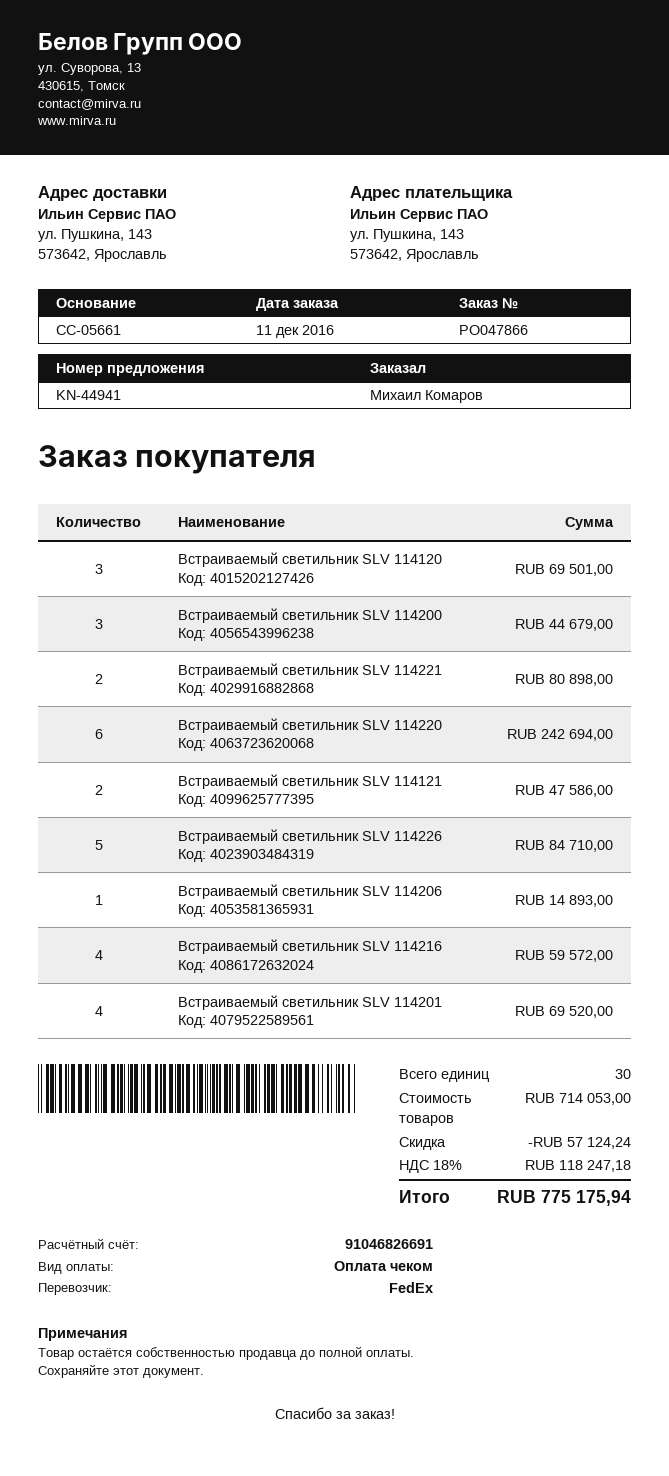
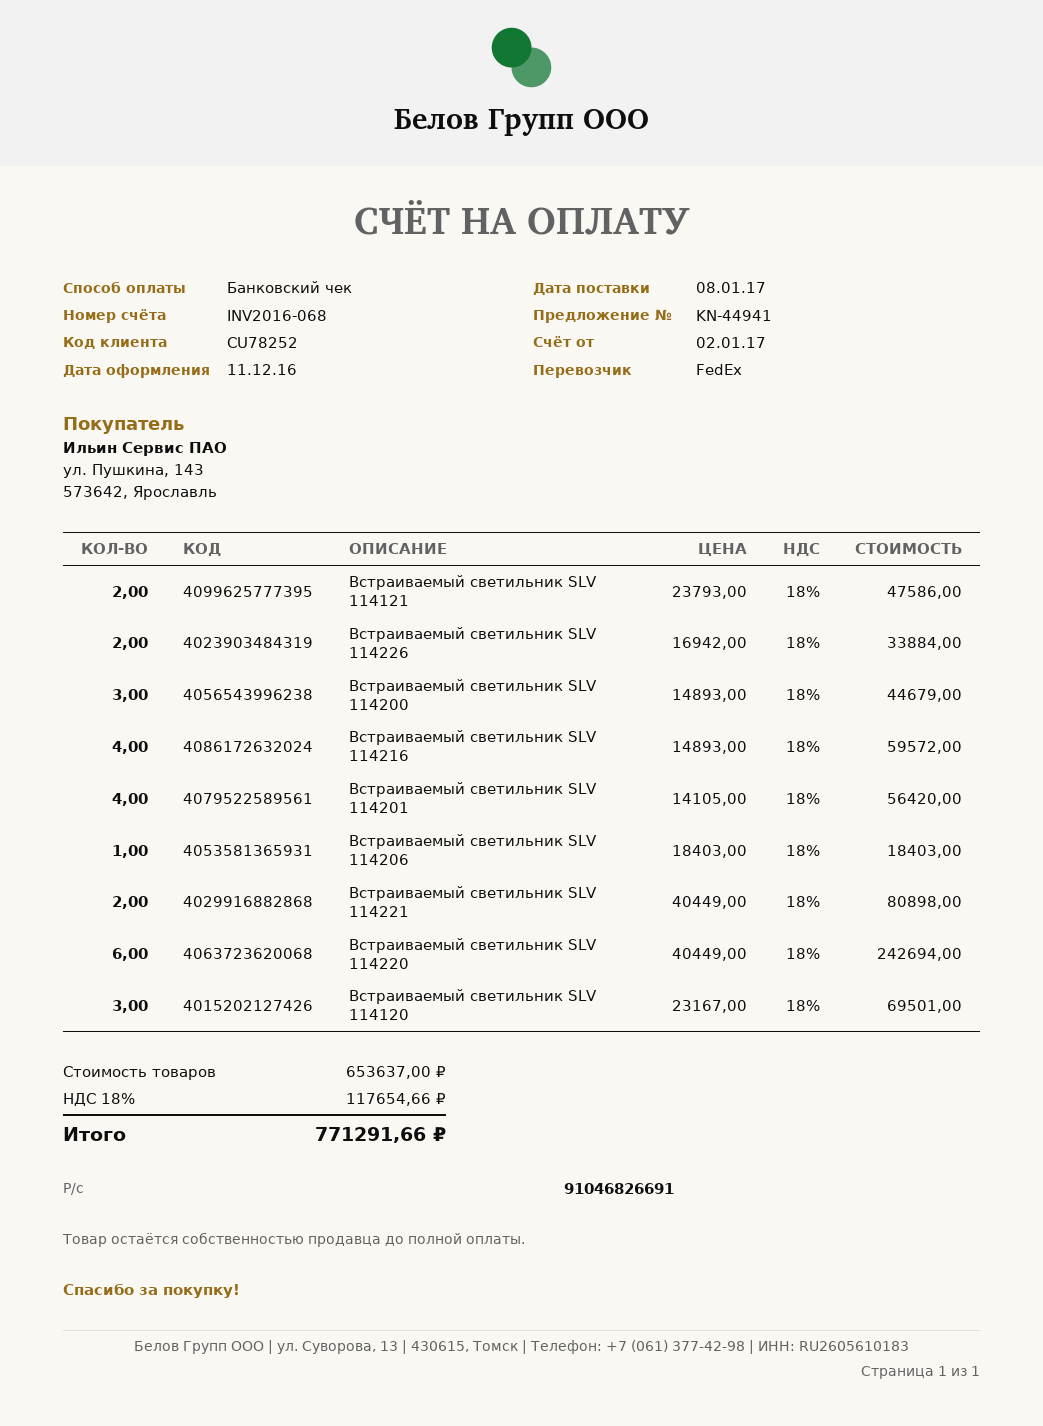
Встраиваемый светильник SLV 114226: 5 for 84710.00 -> 2 for 33884.00
Встраиваемый светильник SLV 114206: 1 for 14893.00 -> 1 for 18403.00
Встраиваемый светильник SLV 114201: 4 for 69520.00 -> 4 for 56420.00
subtotal: 714053.00 -> 653637.00
discount: 57124.24 -> none
tax: 18% = 118247.18 -> 18% = 117654.66
total: 775175.94 -> 771291.66

